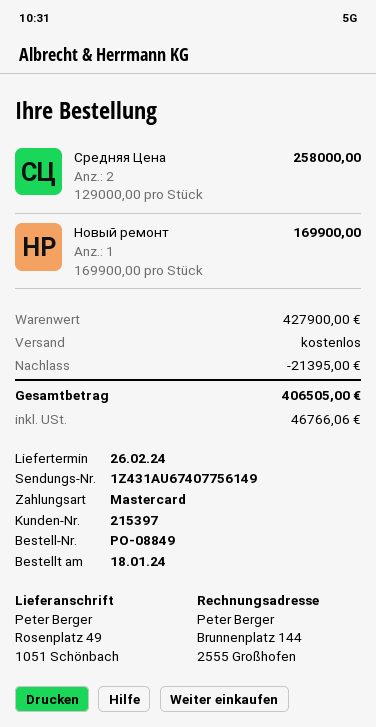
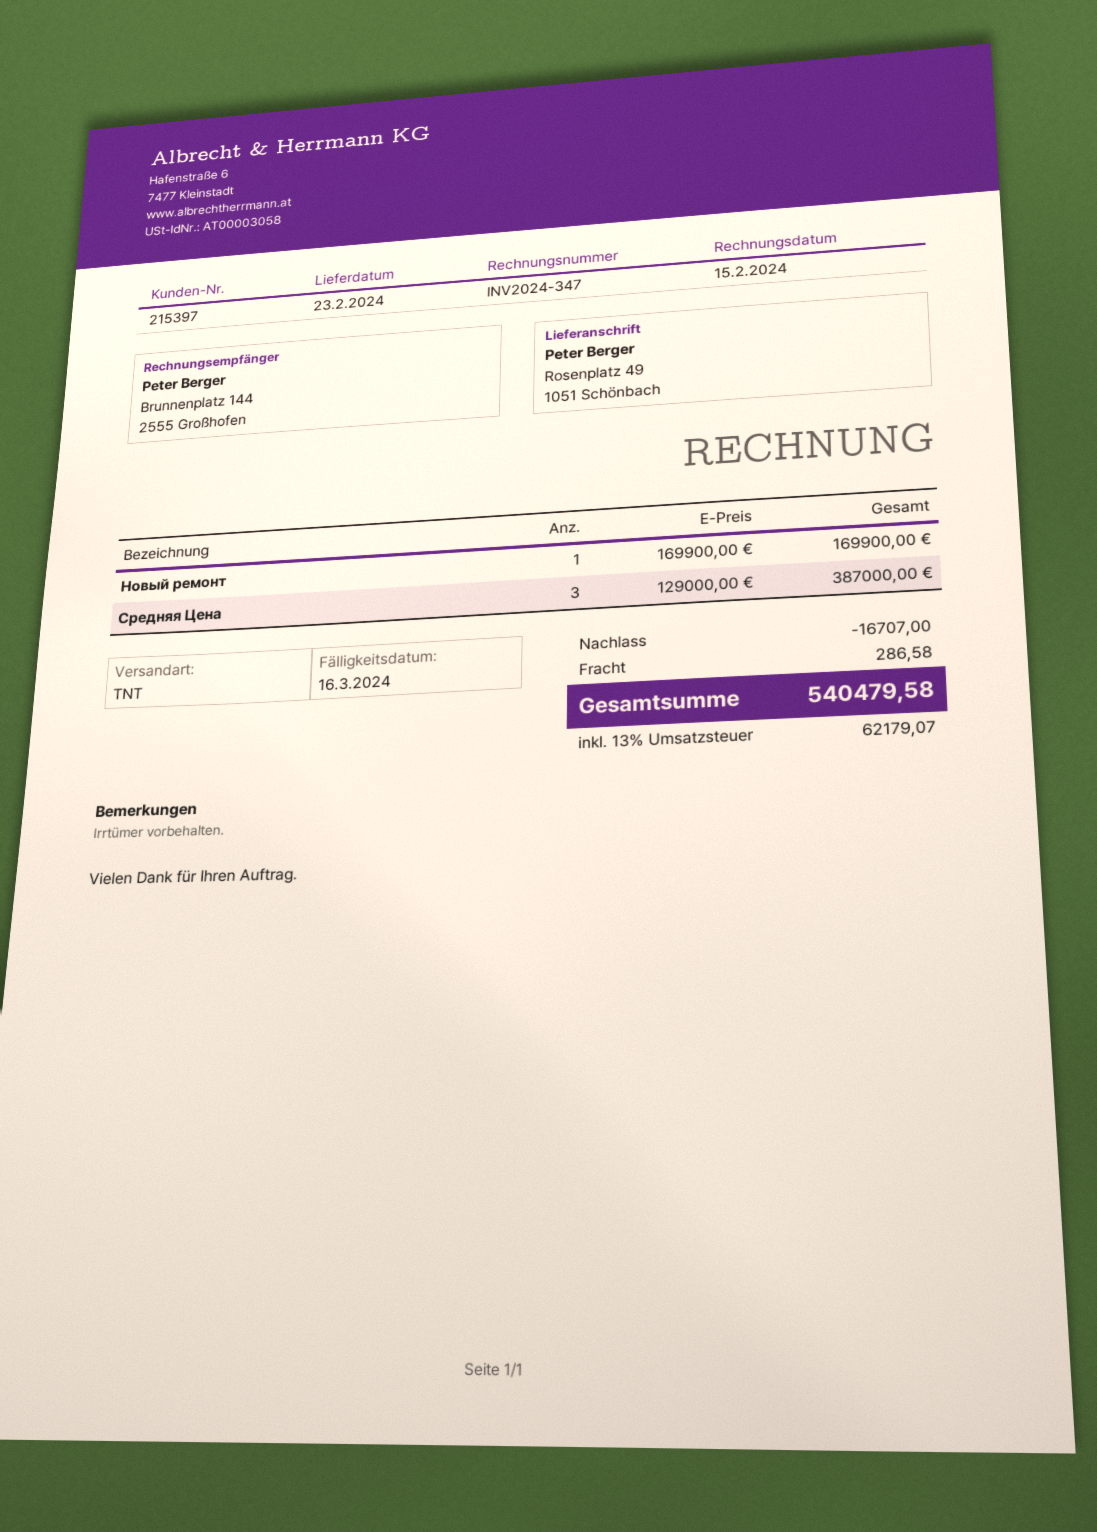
delivery date: 2024-02-26 -> 2024-02-23
Средняя Цена: 2 x 129000.00 = 258000.00 -> 3 x 129000.00 = 387000.00
discount: 21395.00 -> 16707.00
shipping: 0.00 -> 286.58
tax: 46766.06 -> 62179.07
total: 406505.00 -> 540479.58

